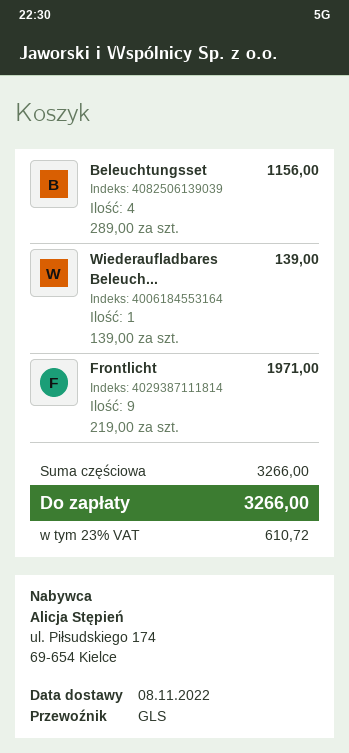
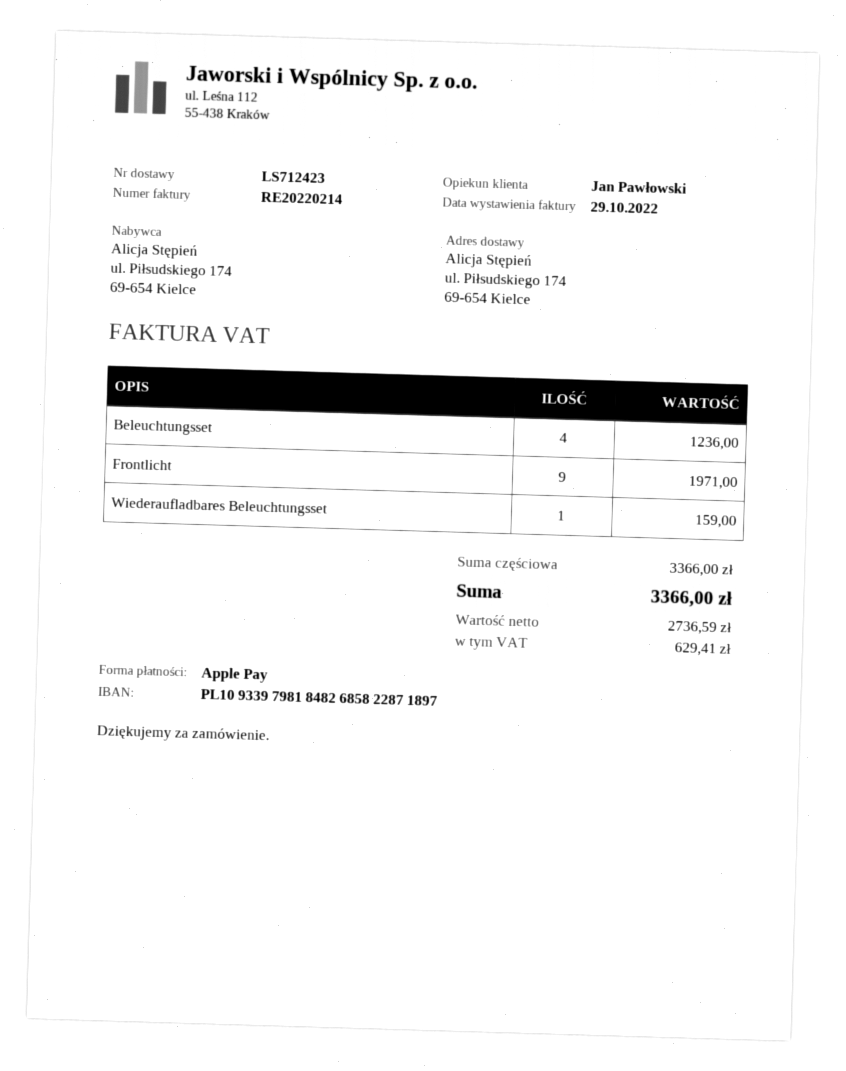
Beleuchtungsset: 4 for 1156.00 -> 4 for 1236.00
Wiederaufladbares Beleuch...: 1 for 139.00 -> 1 for 159.00
subtotal: 3266.00 -> 3366.00
tax: 610.72 -> 629.41
total: 3266.00 -> 3366.00

